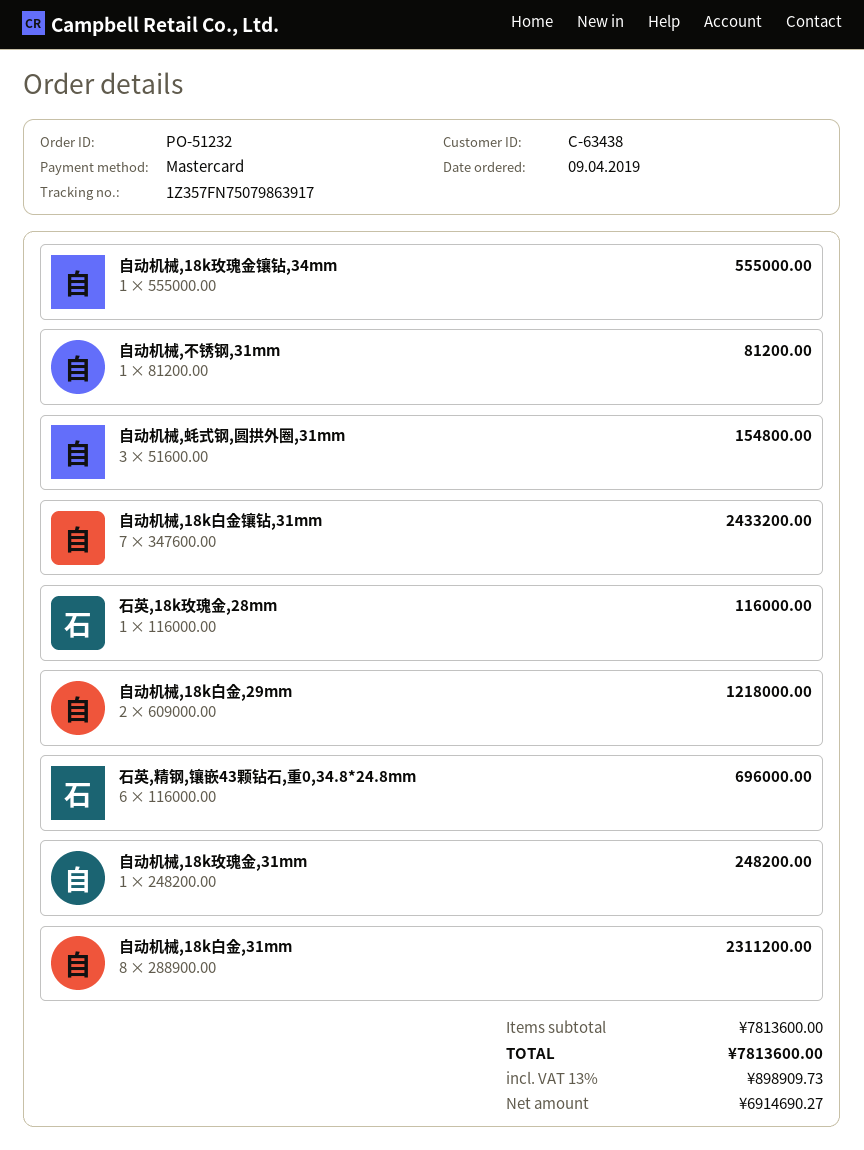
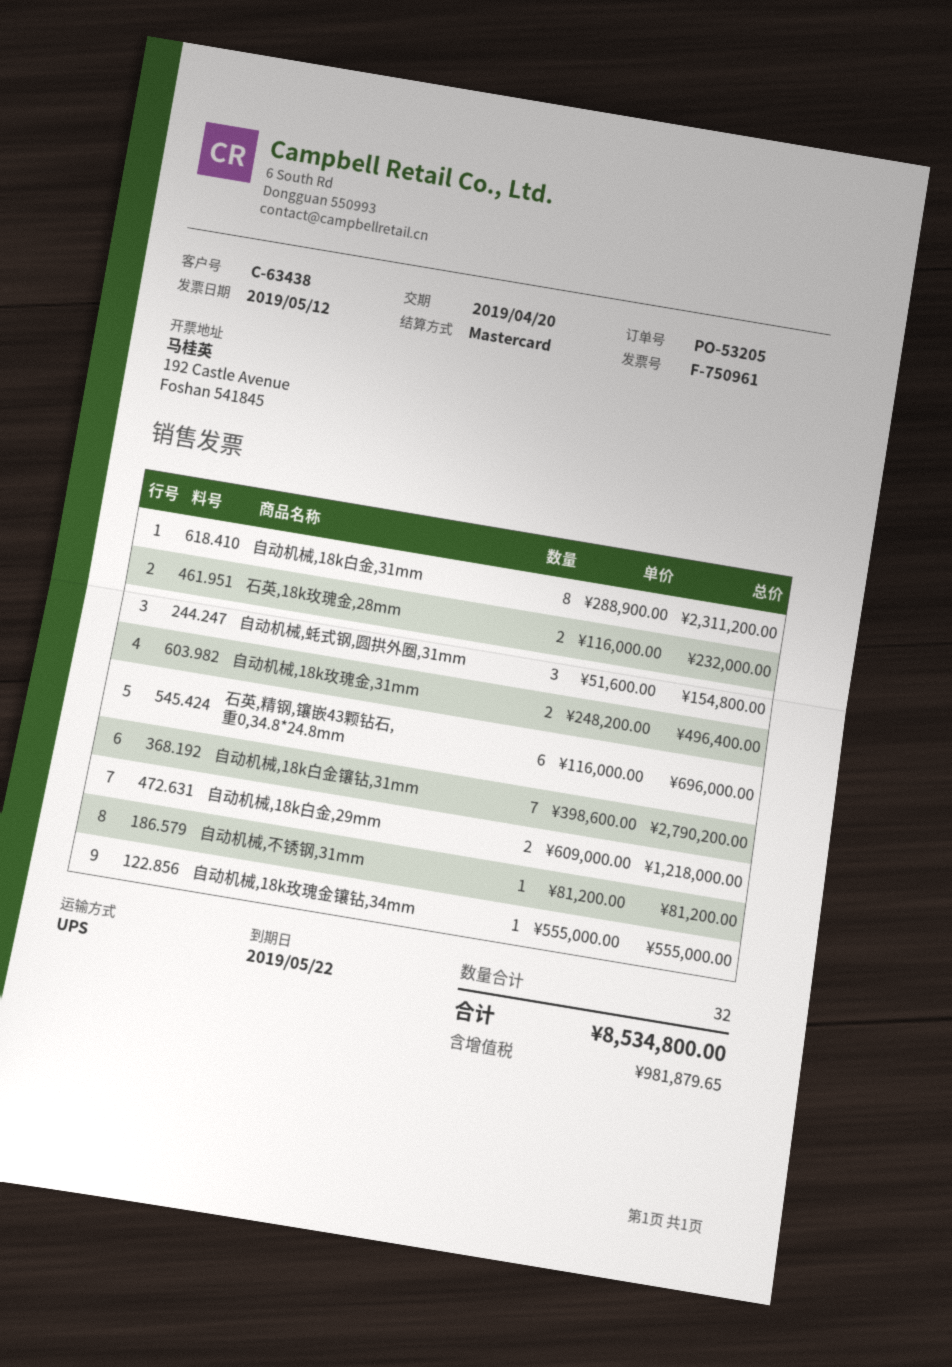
order number: PO-51232 -> PO-53205
自动机械,18k白金镶钻,31mm: 7 x 347600.00 = 2433200.00 -> 7 x 398600.00 = 2790200.00
石英,18k玫瑰金,28mm: 1 x 116000.00 = 116000.00 -> 2 x 116000.00 = 232000.00
自动机械,18k玫瑰金,31mm: 1 x 248200.00 = 248200.00 -> 2 x 248200.00 = 496400.00
tax: 898909.73 -> 981879.65
total: 7813600.00 -> 8534800.00

